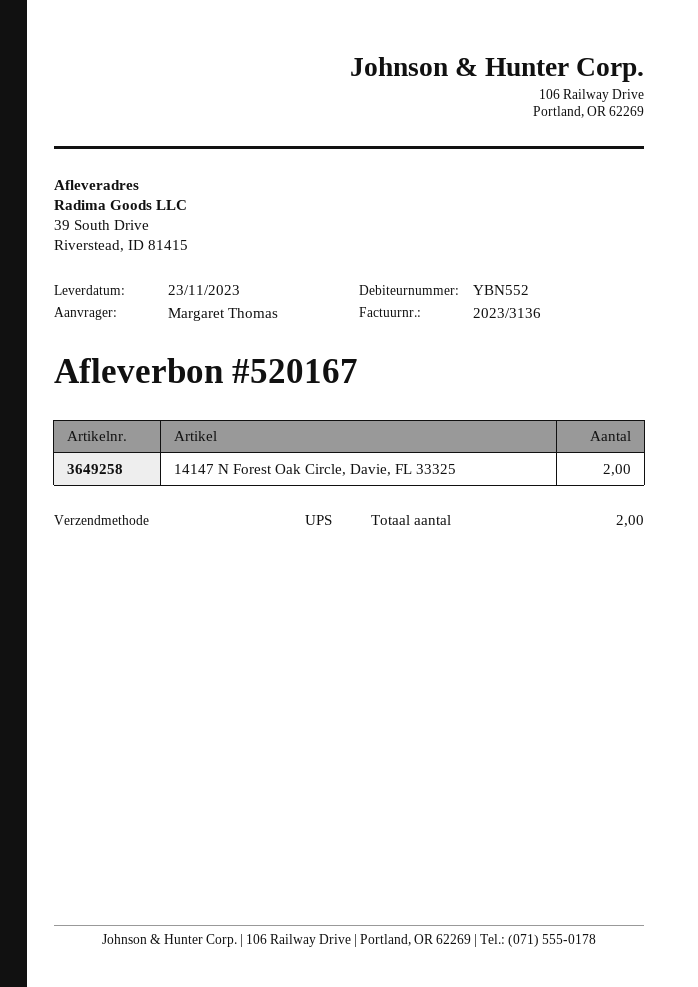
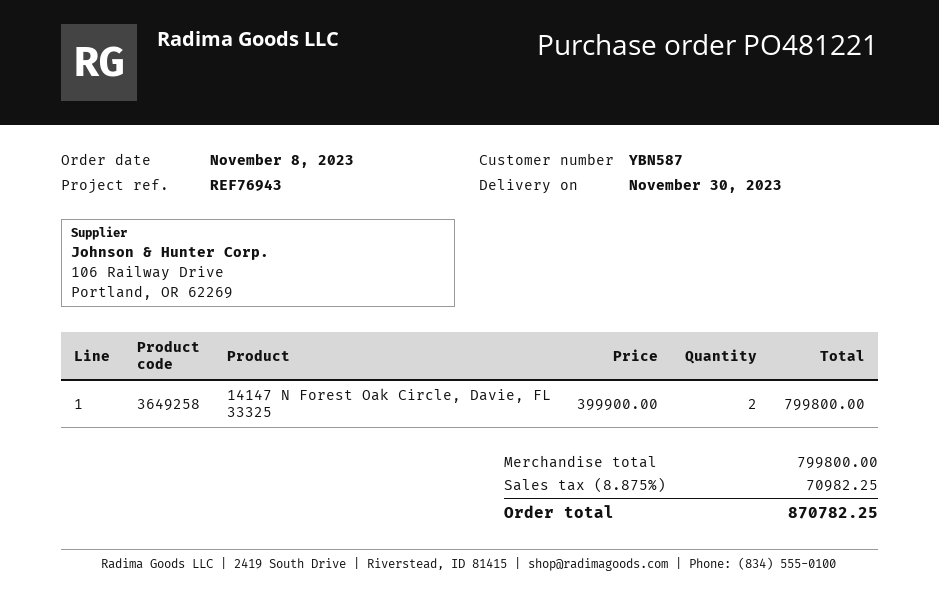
delivery date: 2023-11-23 -> 2023-11-30
customer number: YBN552 -> YBN587

